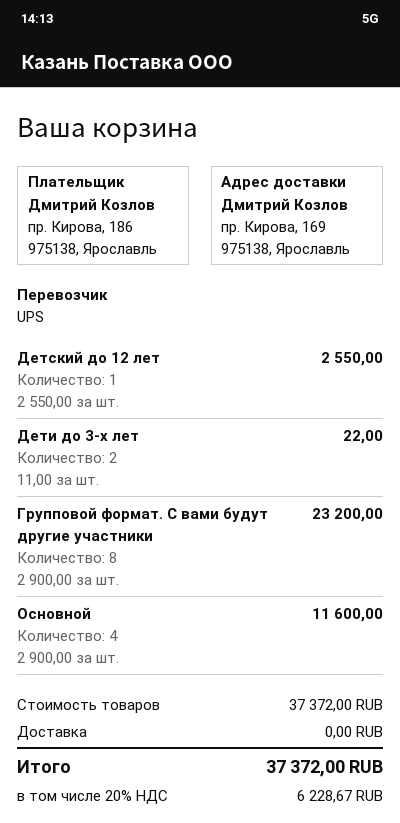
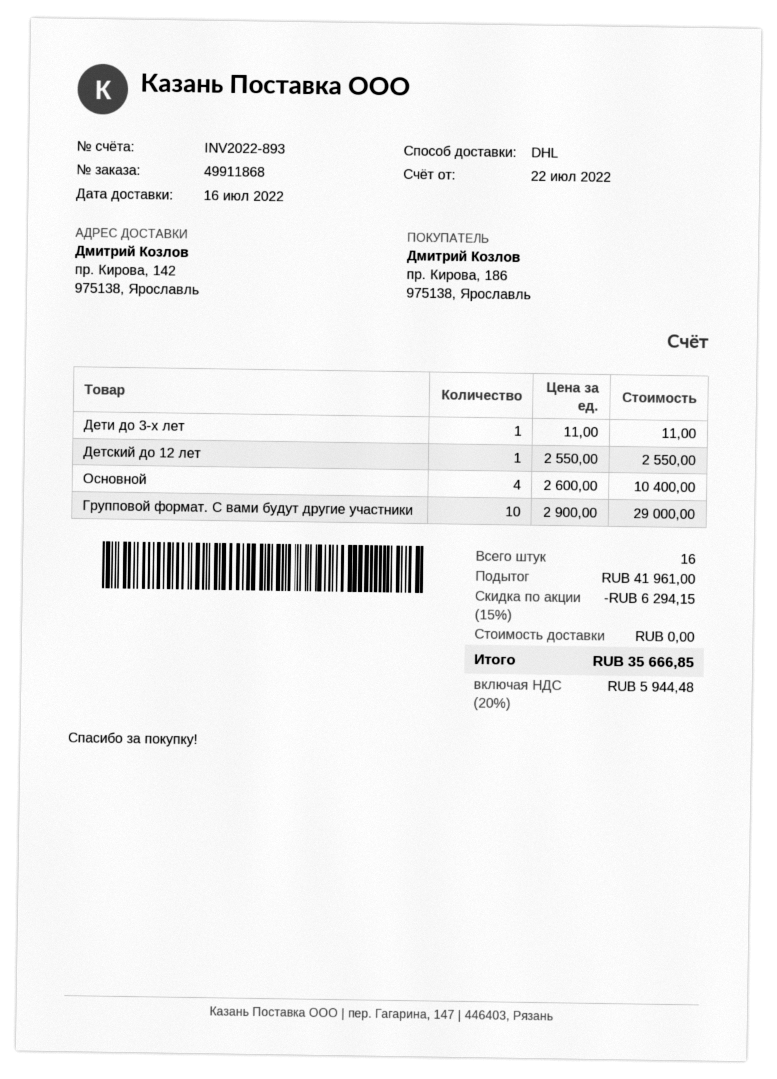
shipping method: UPS -> DHL
ship to: пр. Кирова, 169, 975138, Ярославль -> пр. Кирова, 142, 975138, Ярославль
Дети до 3-х лет: 2 x 11.00 = 22.00 -> 1 x 11.00 = 11.00
Групповой формат. С вами будут другие участники: 8 x 2900.00 = 23200.00 -> 10 x 2900.00 = 29000.00
Основной: 4 x 2900.00 = 11600.00 -> 4 x 2600.00 = 10400.00
subtotal: 37372.00 -> 41961.00
discount: none -> 15% = 6294.15
tax: 20% = 6228.67 -> 20% = 5944.48
total: 37372.00 -> 35666.85

